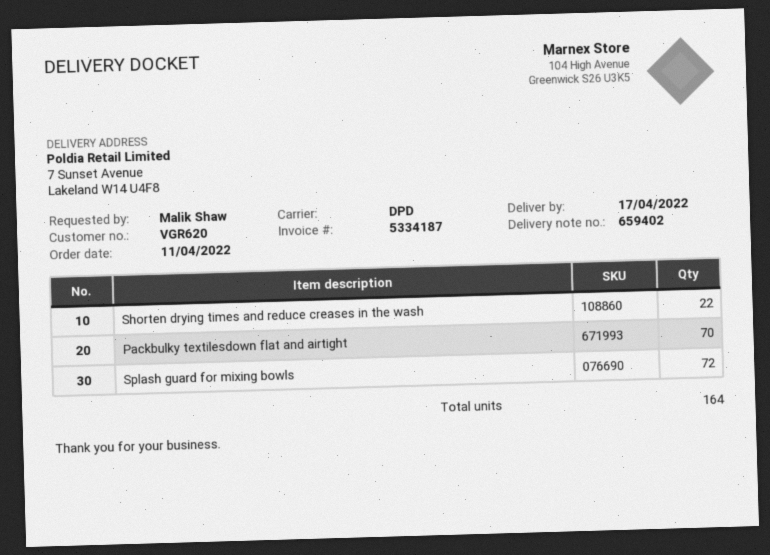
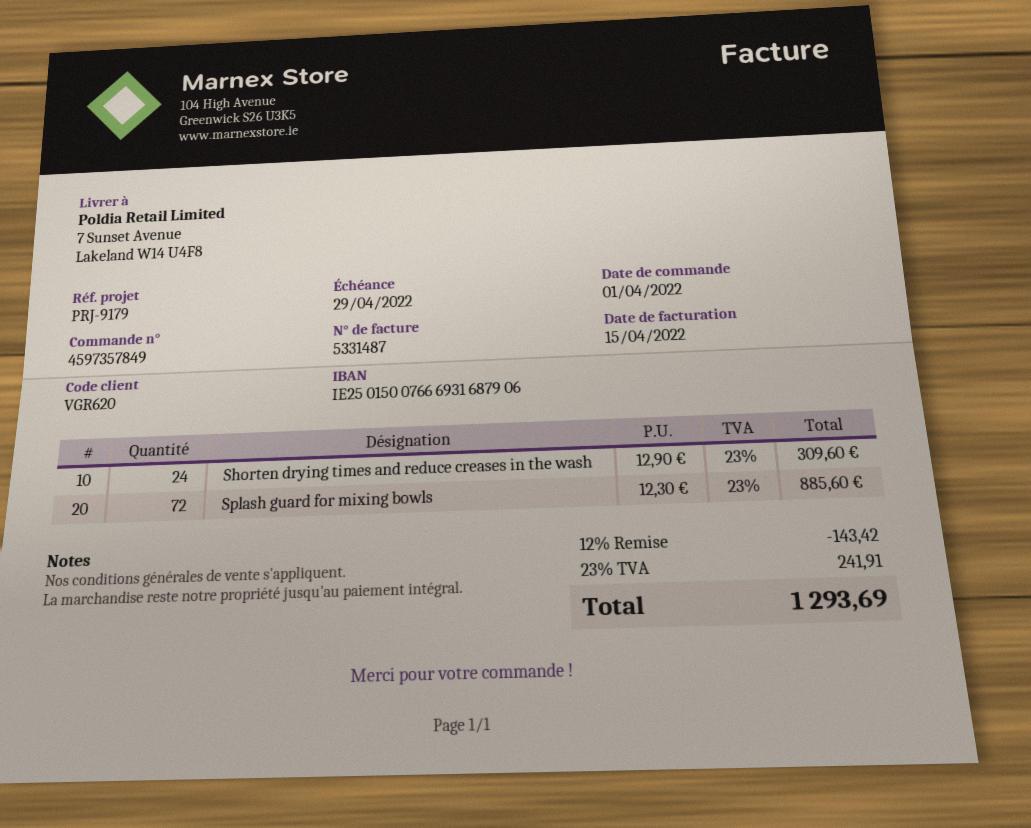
order date: 2022-04-11 -> 2022-04-01
invoice number: 5334187 -> 5331487
Shorten drying times and reduce creases in the wash: 22 -> 24
Packbulky textilesdown flat and airtight: 70 -> none

